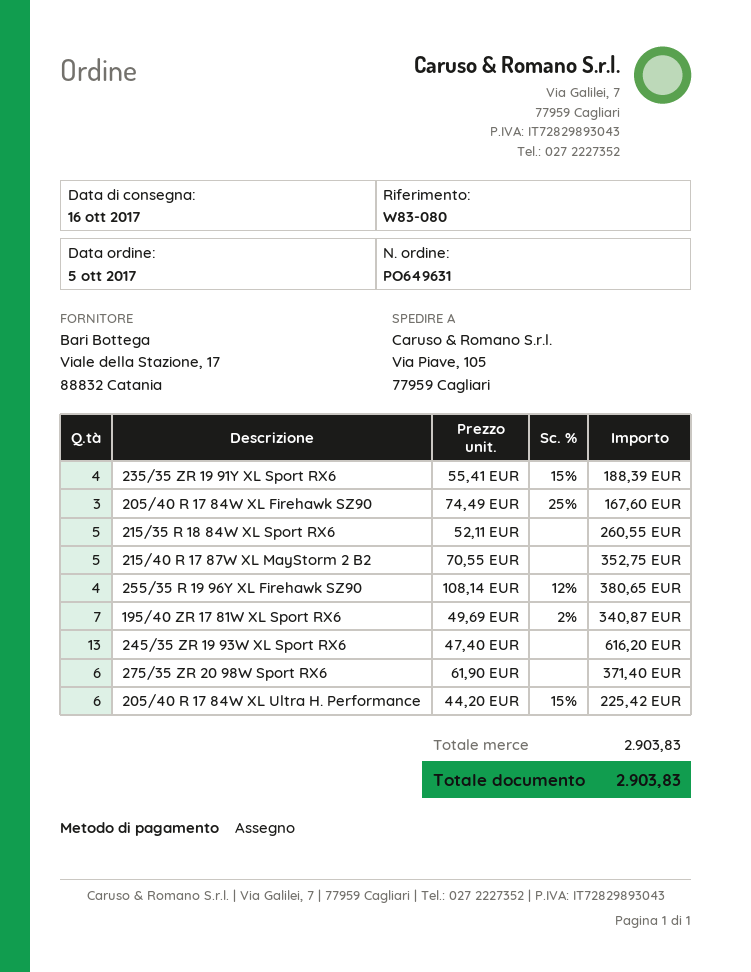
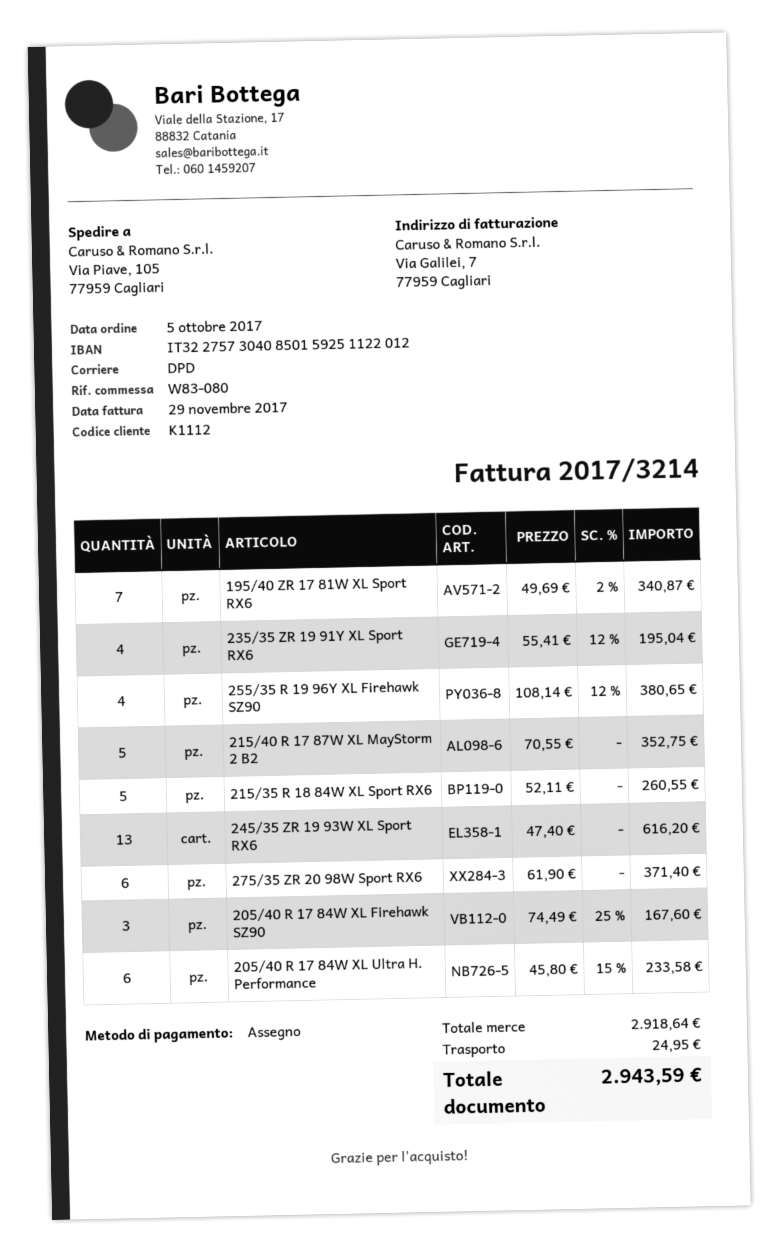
235/35 ZR 19 91Y XL Sport RX6: 4 x 55.41 - 15% = 188.39 -> 4 x 55.41 - 12% = 195.04
205/40 R 17 84W XL Ultra H. Performance: 6 x 44.20 - 15% = 225.42 -> 6 x 45.80 - 15% = 233.58
subtotal: 2903.83 -> 2918.64
shipping: none -> 24.95
total: 2903.83 -> 2943.59

